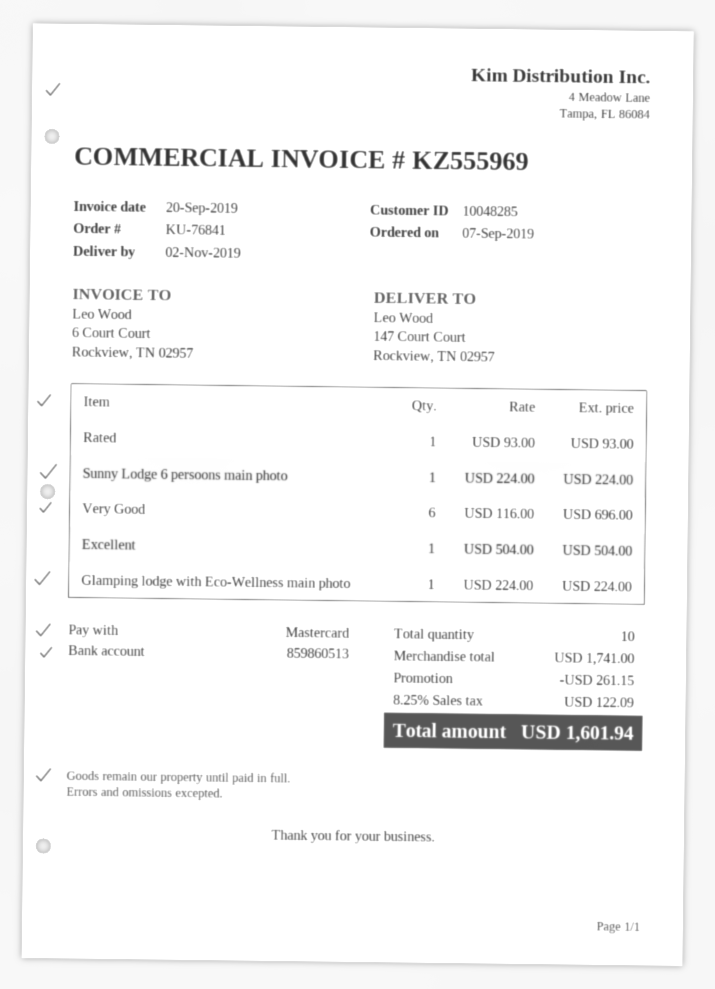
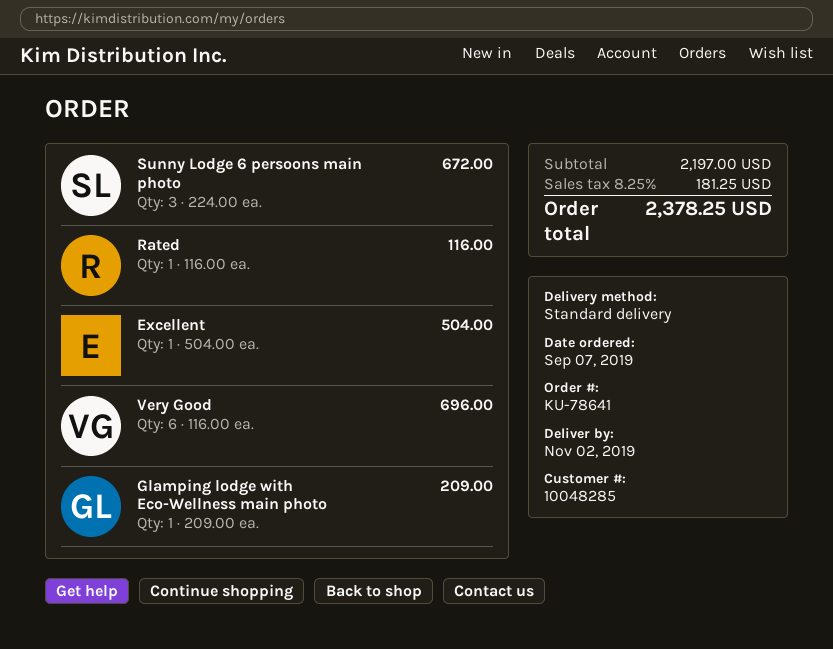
order number: KU-76841 -> KU-78641
Rated: 1 x 93.00 = 93.00 -> 1 x 116.00 = 116.00
Sunny Lodge 6 persoons main photo: 1 x 224.00 = 224.00 -> 3 x 224.00 = 672.00
Glamping lodge with Eco-Wellness main photo: 1 x 224.00 = 224.00 -> 1 x 209.00 = 209.00
subtotal: 1741.00 -> 2197.00
discount: 261.15 -> none
tax: 8.25% = 122.09 -> 8.25% = 181.25
total: 1601.94 -> 2378.25

